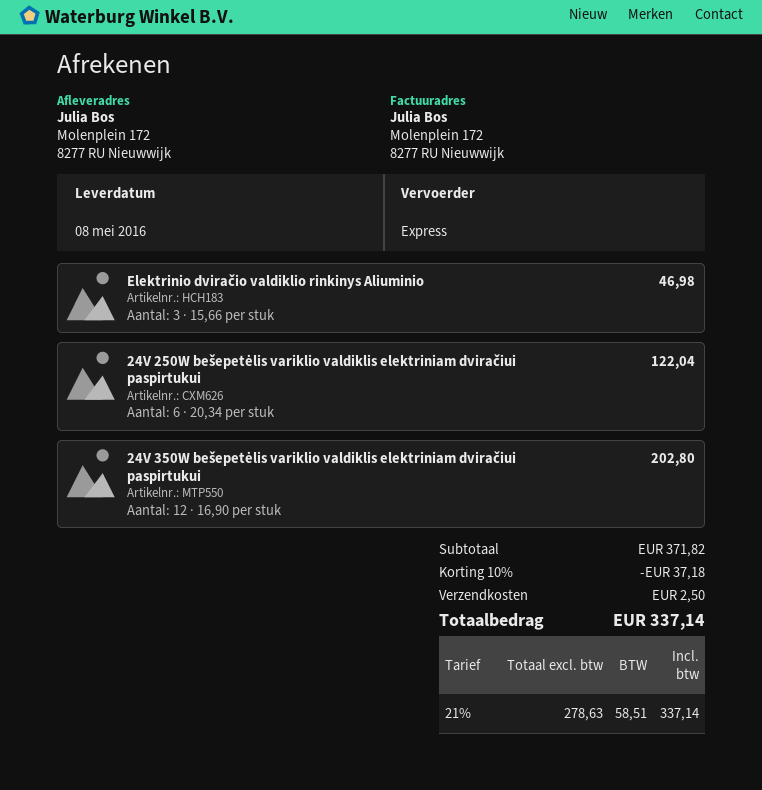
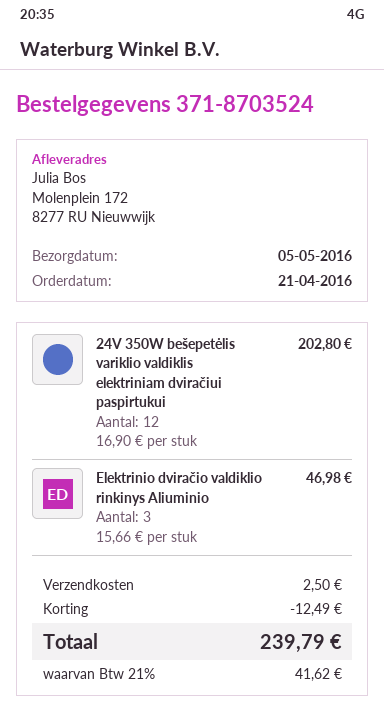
delivery date: 2016-05-08 -> 2016-05-05
24V 250W bešepetėlis variklio valdiklis elektriniam dviračiui paspirtukui: 6 x 20.34 = 122.04 -> none
discount: 37.18 -> 12.49
tax: 21% = 58.51 -> 21% = 41.62
total: 337.14 -> 239.79

